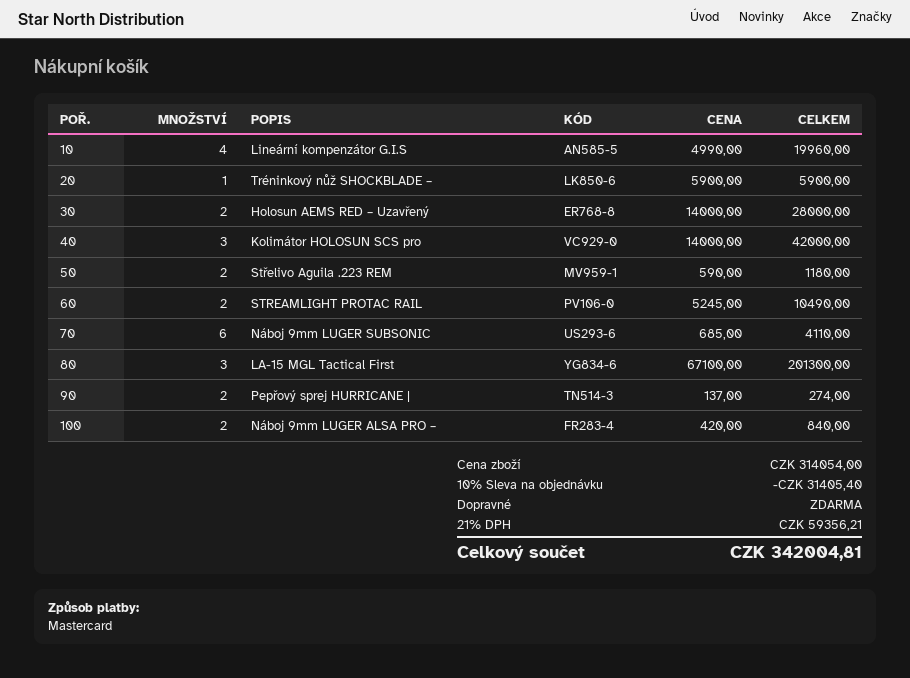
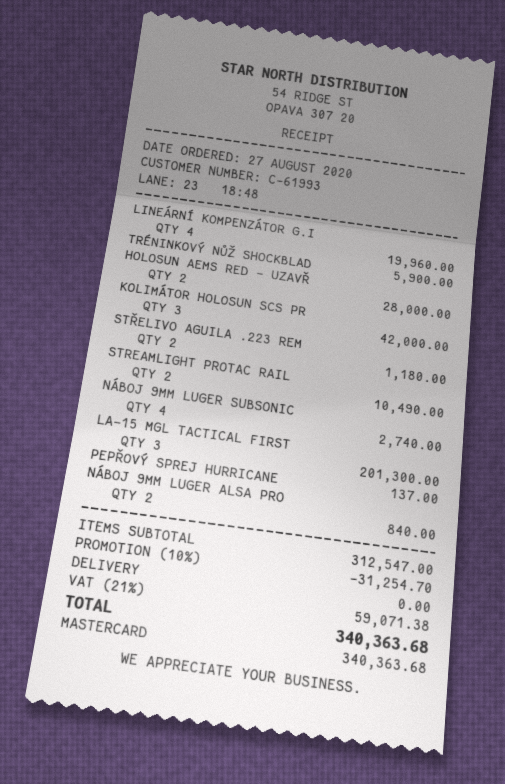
Náboj 9mm LUGER SUBSONIC: 6 for 4110.00 -> 4 for 2740.00
Pepřový sprej HURRICANE |: 2 for 274.00 -> 1 for 137.00
subtotal: 314054.00 -> 312547.00
discount: 10% = 31405.40 -> 10% = 31254.70
tax: 21% = 59356.21 -> 21% = 59071.38
total: 342004.81 -> 340363.68

